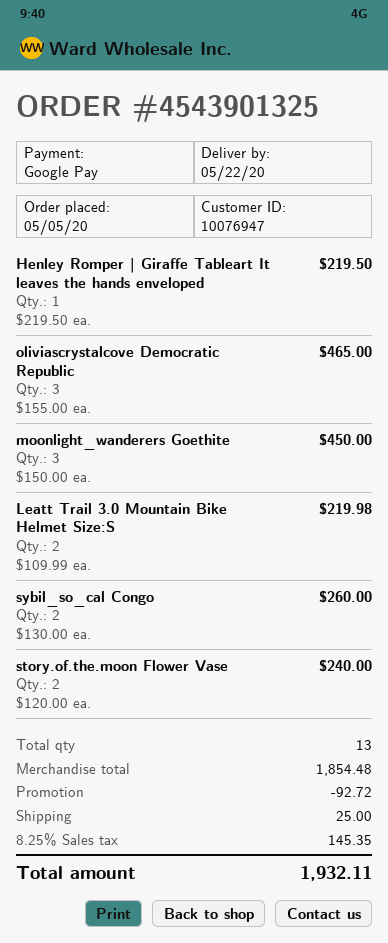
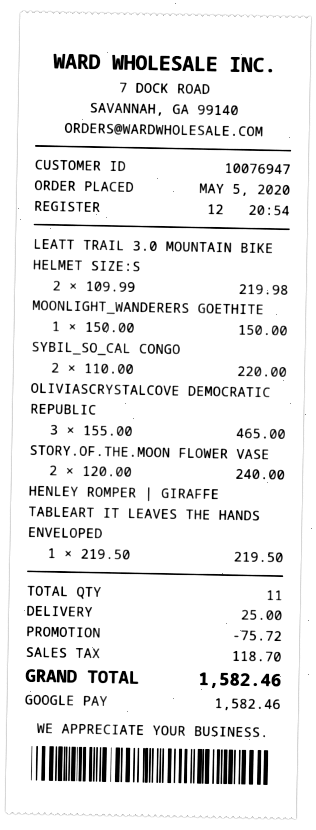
moonlight_wanderers Goethite: 3 x 150.00 = 450.00 -> 1 x 150.00 = 150.00
sybil_so_cal Congo: 2 x 130.00 = 260.00 -> 2 x 110.00 = 220.00
total quantity: 13 -> 11
discount: 92.72 -> 75.72
tax: 145.35 -> 118.70
total: 1932.11 -> 1582.46

